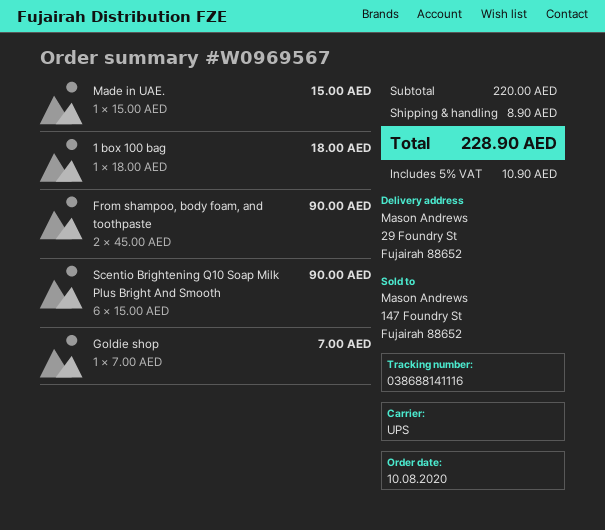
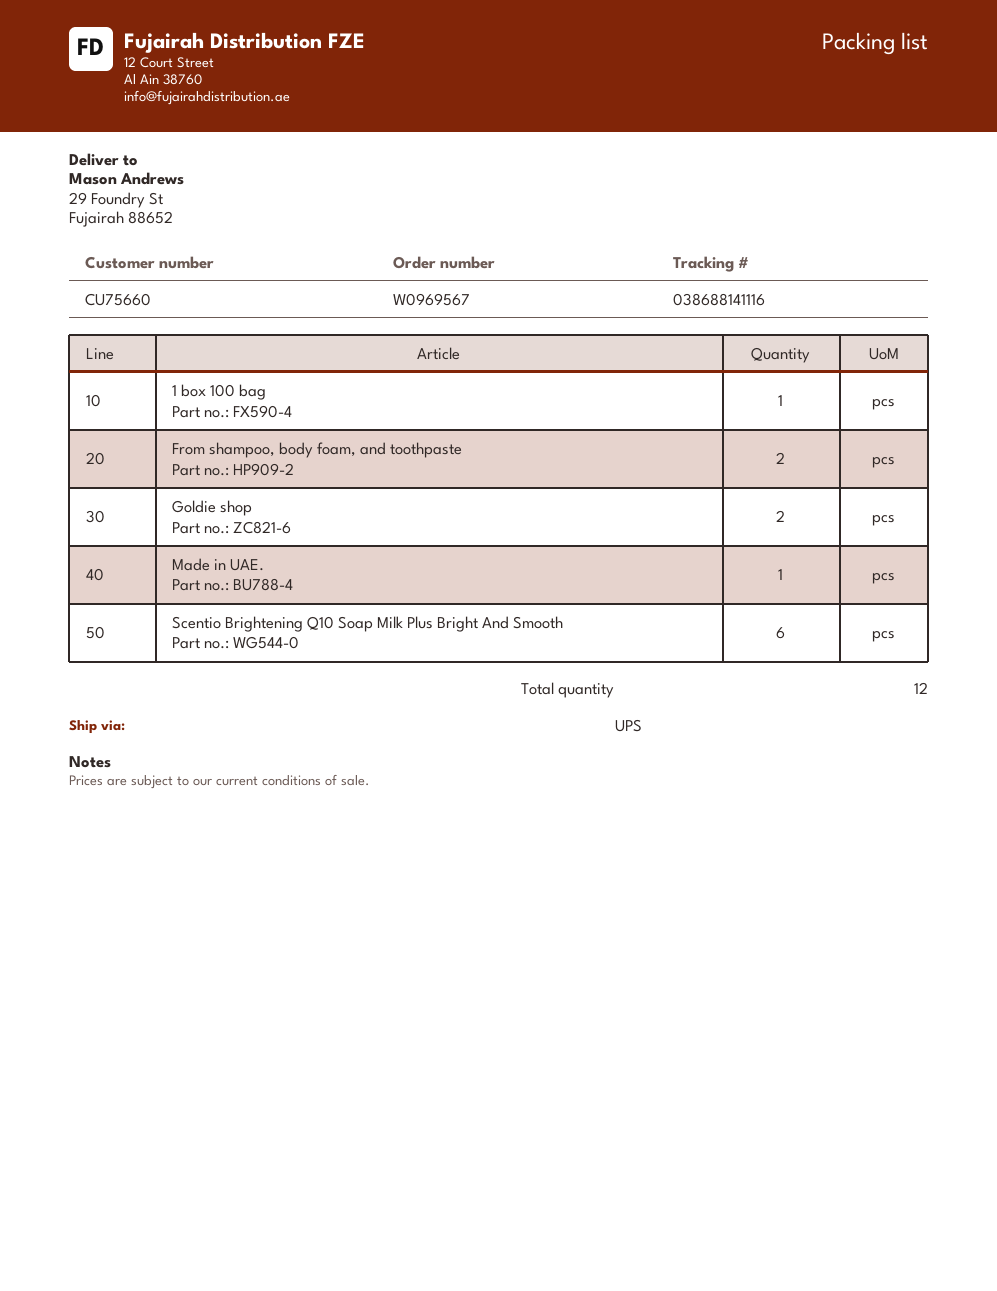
Goldie shop: 1 -> 2

